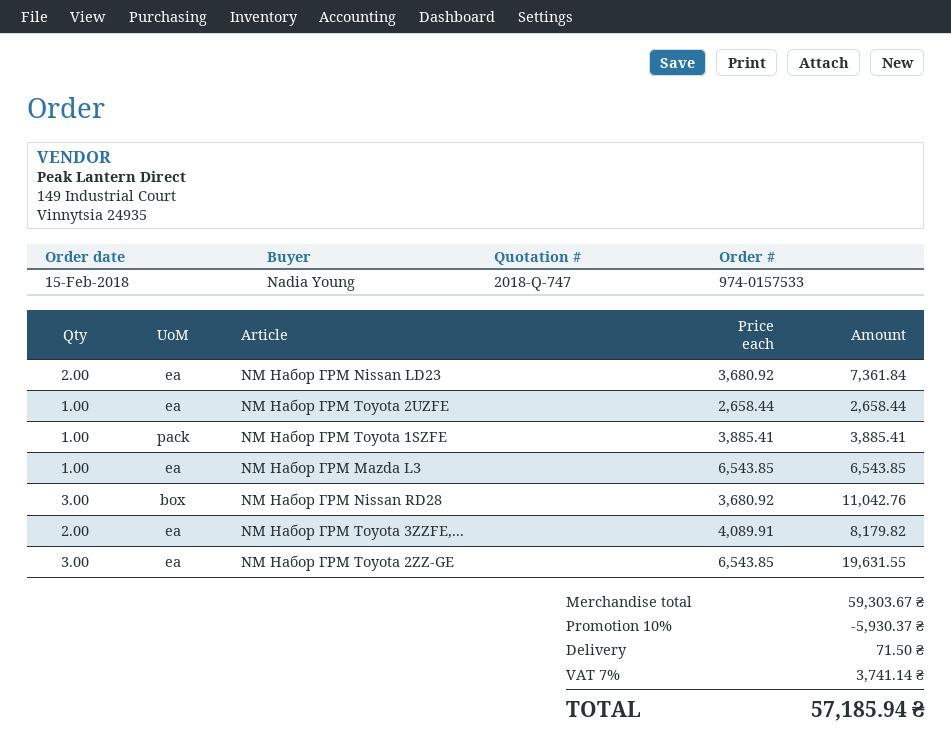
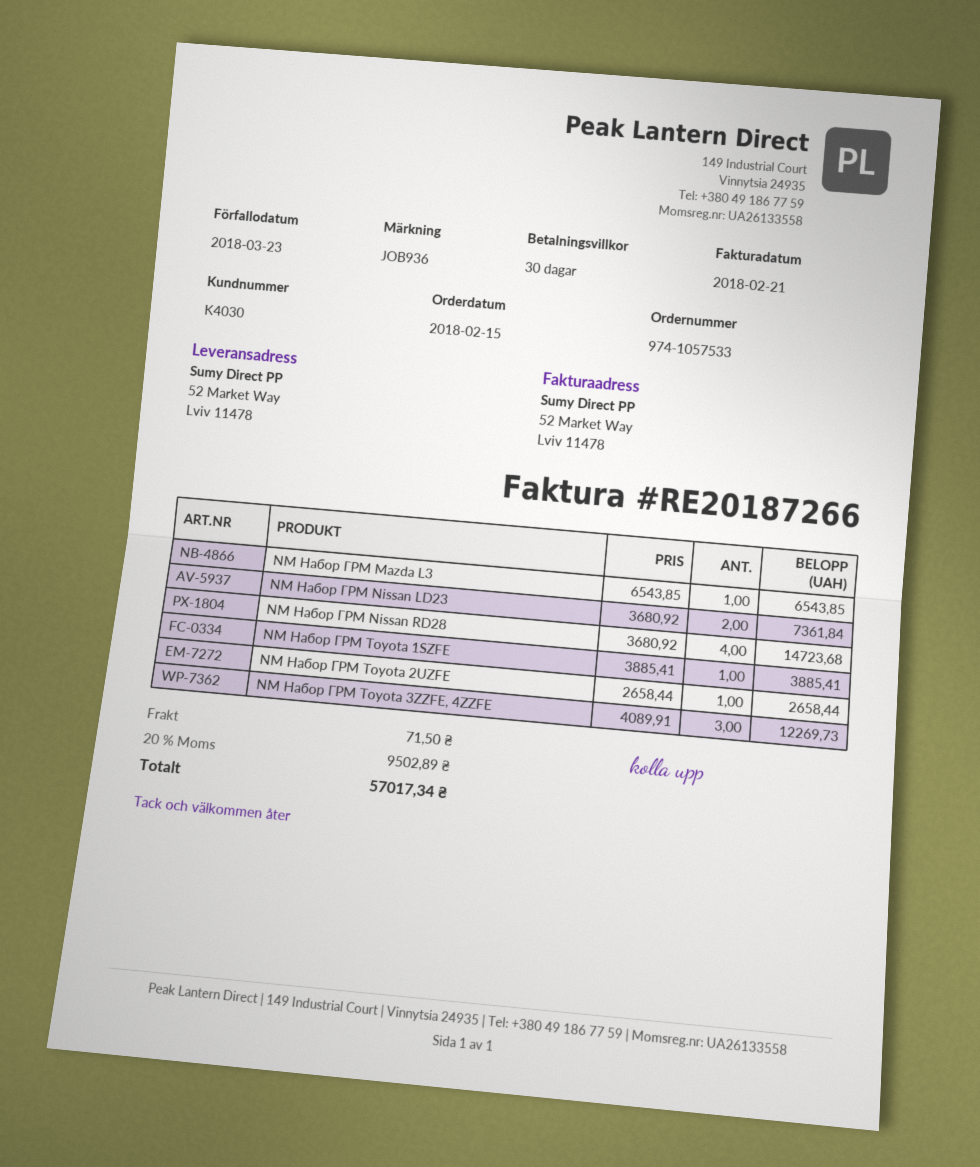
order number: 974-0157533 -> 974-1057533
NM Набор ГРМ Nissan RD28: 3 x 3680.92 = 11042.76 -> 4 x 3680.92 = 14723.68
NM Набор ГРМ Toyota 3ZZFE,...: 2 x 4089.91 = 8179.82 -> 3 x 4089.91 = 12269.73
NM Набор ГРМ Toyota 2ZZ-GE: 3 x 6543.85 = 19631.55 -> none
discount: 10% = 5930.37 -> none
tax: 7% = 3741.14 -> 20% = 9502.89
total: 57185.94 -> 57017.34

